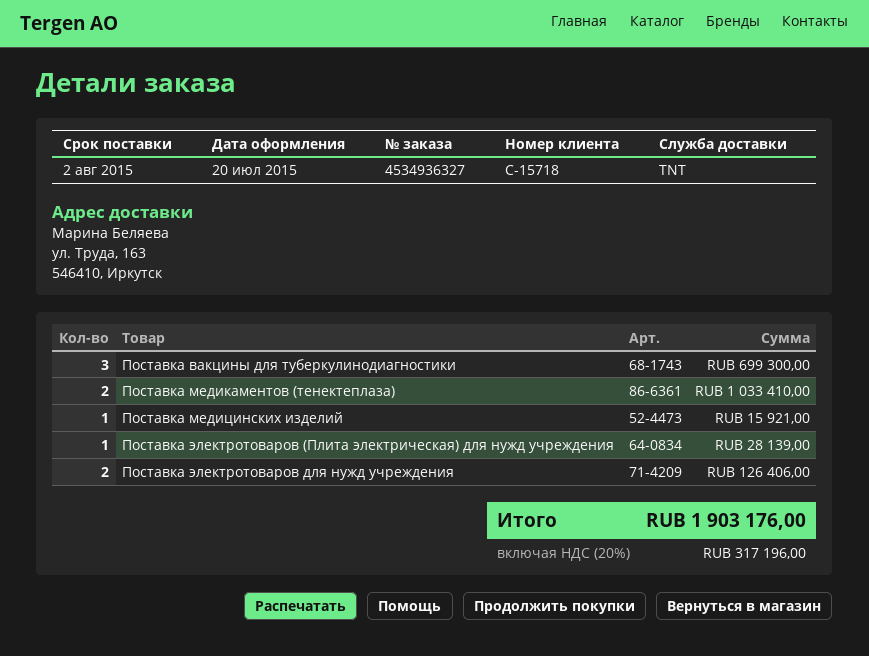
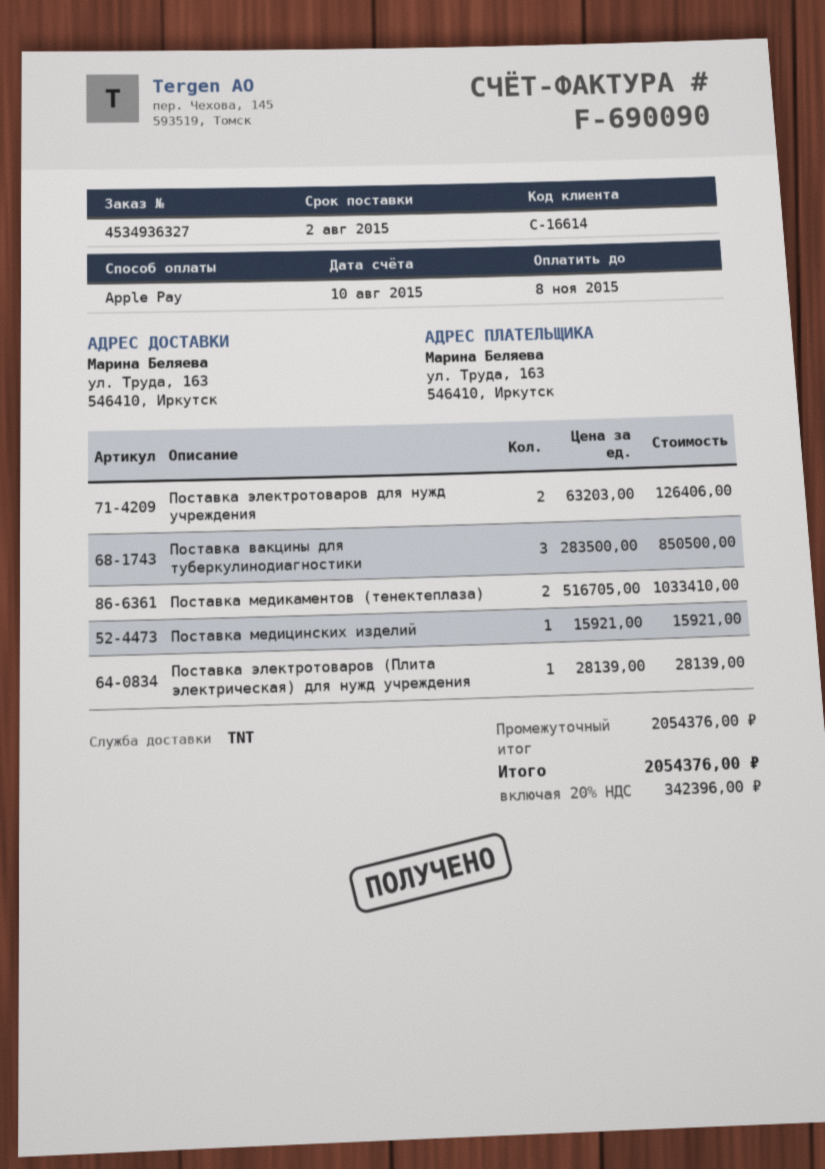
customer number: C-15718 -> C-16614
Поставка вакцины для туберкулинодиагностики: 3 for 699300.00 -> 3 for 850500.00
tax: 20% = 317196.00 -> 20% = 342396.00
total: 1903176.00 -> 2054376.00

